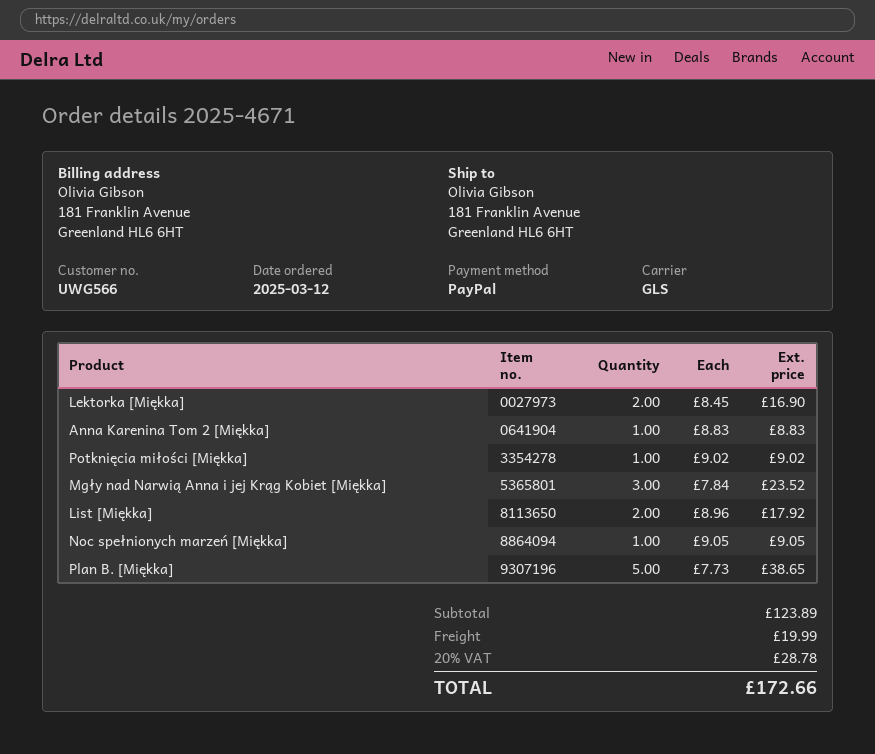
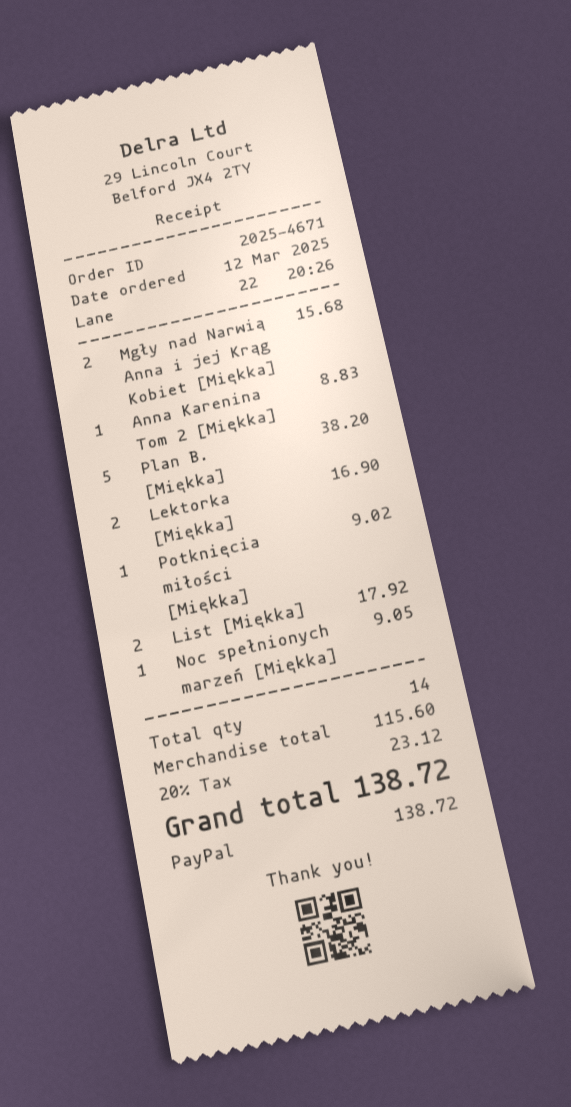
Mgły nad Narwią Anna i jej Krąg Kobiet [Miękka]: 3 for 23.52 -> 2 for 15.68
Plan B. [Miękka]: 5 for 38.65 -> 5 for 38.20
subtotal: 123.89 -> 115.60
shipping: 19.99 -> none
tax: 20% = 28.78 -> 20% = 23.12
total: 172.66 -> 138.72

